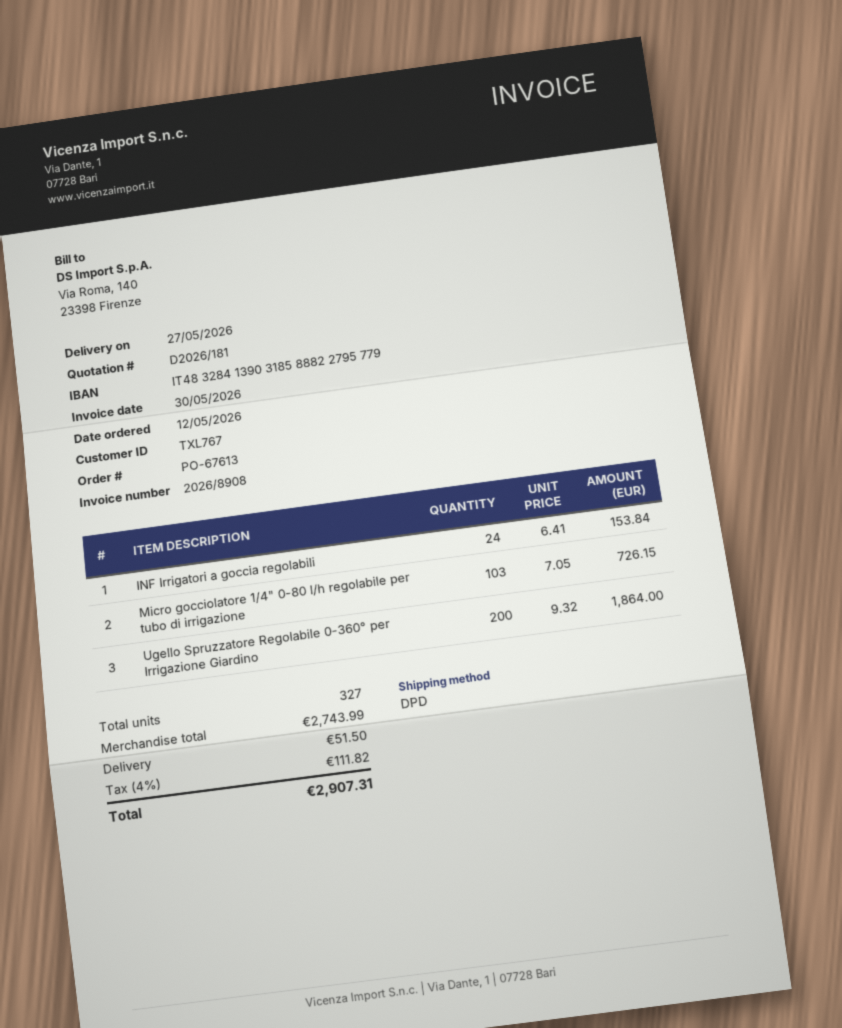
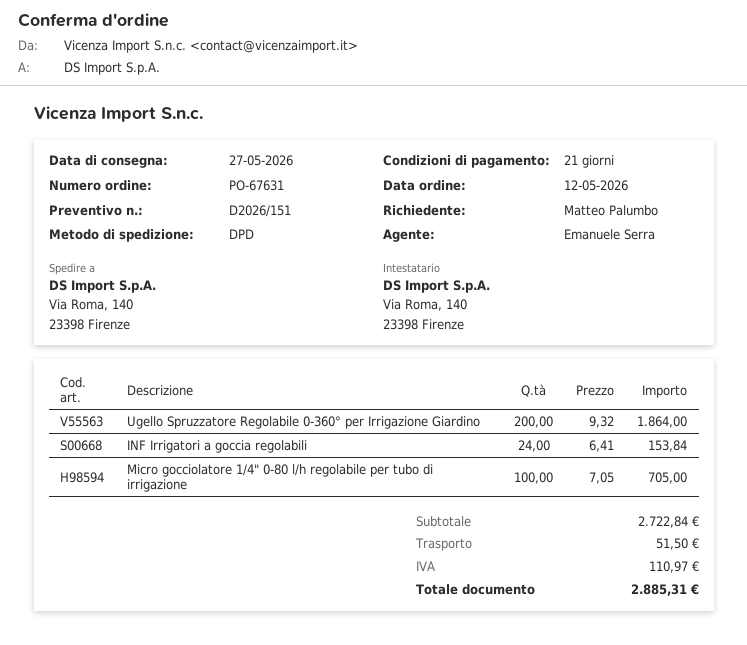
quote number: D2026/181 -> D2026/151
order number: PO-67613 -> PO-67631
Micro gocciolatore 1/4" 0-80 l/h regolabile per tubo di irrigazione: 103 x 7.05 = 726.15 -> 100 x 7.05 = 705.00
subtotal: 2743.99 -> 2722.84
tax: 111.82 -> 110.97
total: 2907.31 -> 2885.31

